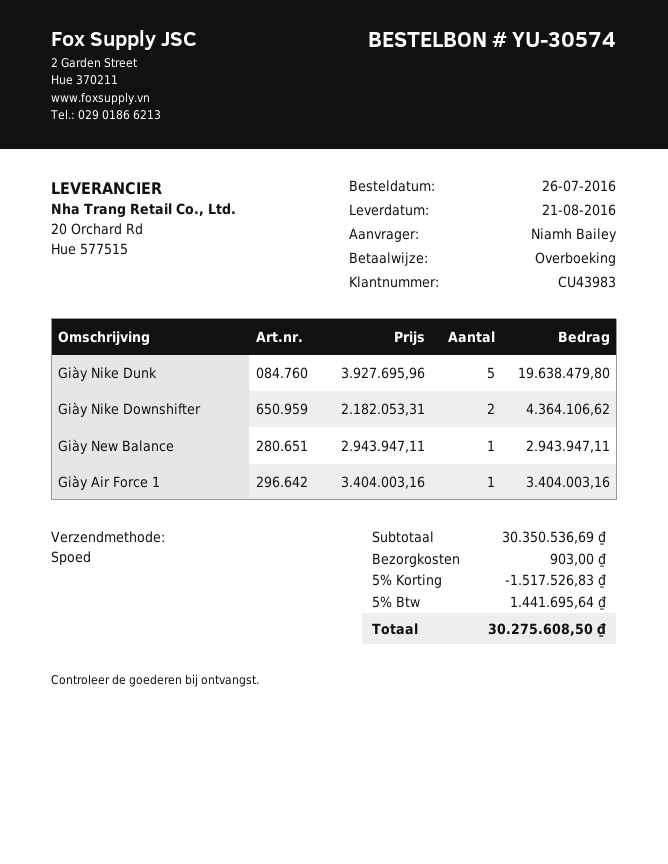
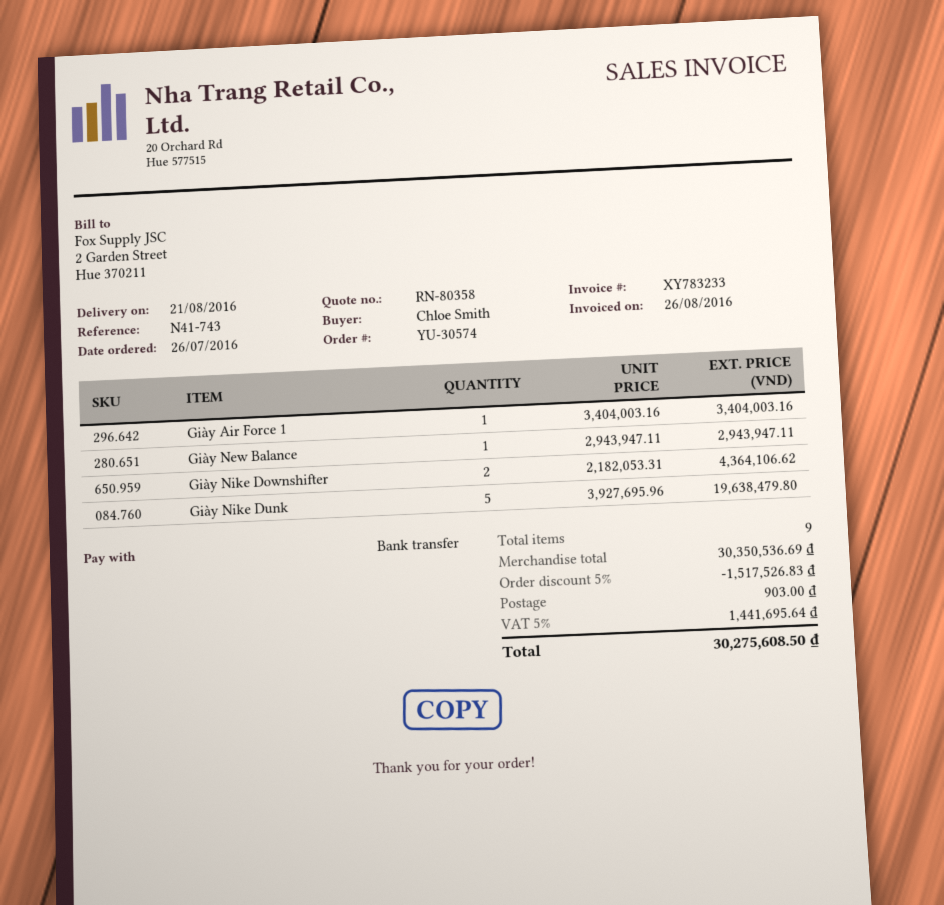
ordered by: Niamh Bailey -> Chloe Smith

